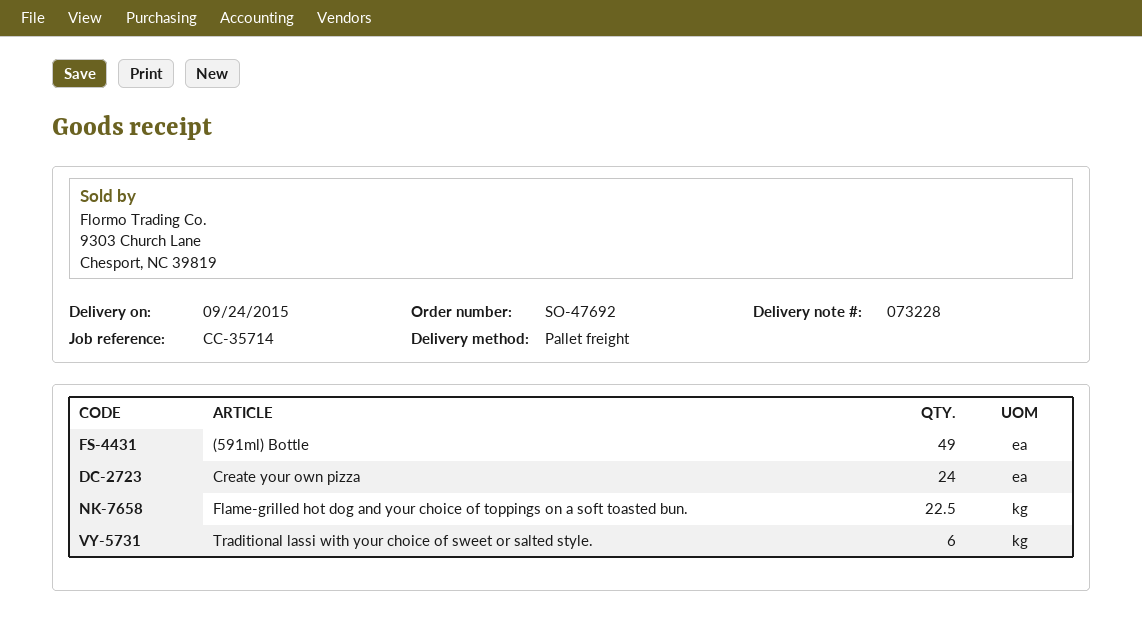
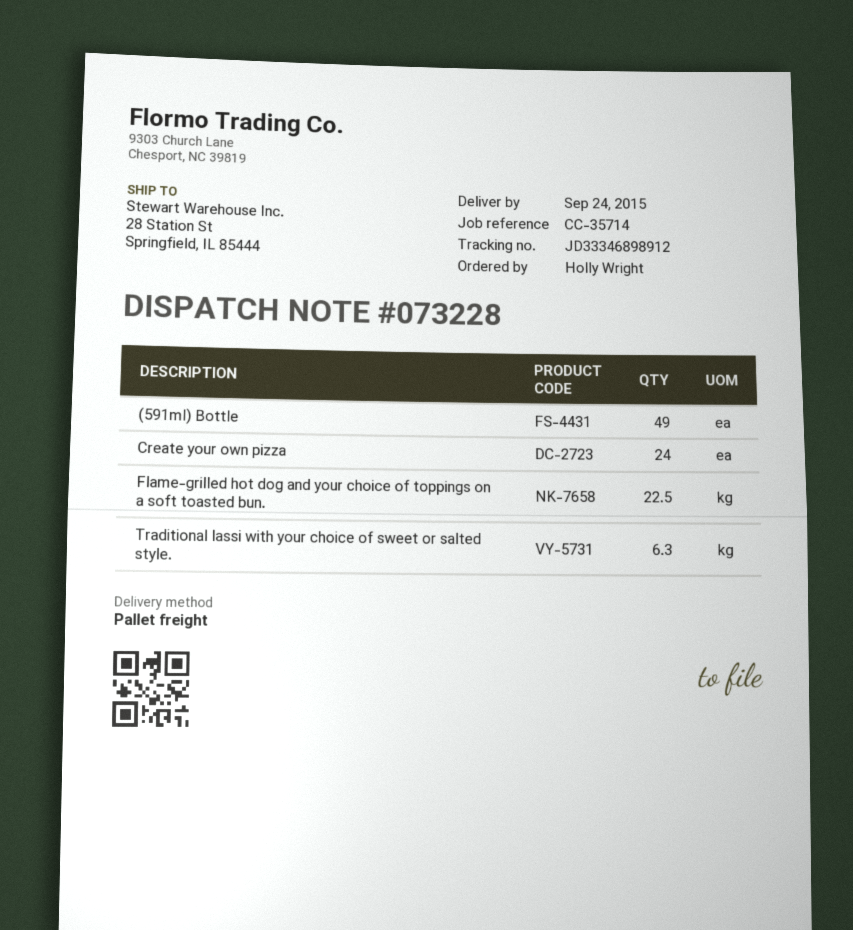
Traditional lassi with your choice of sweet or salted style.: 6 -> 6.3

